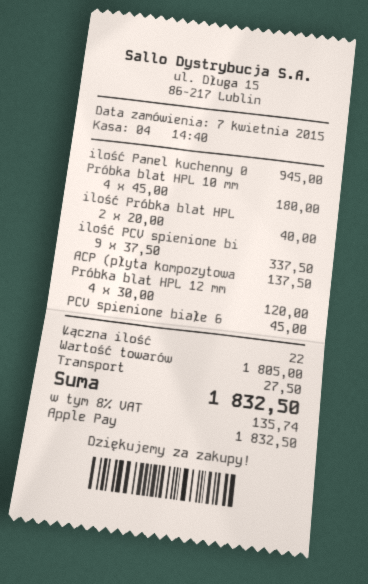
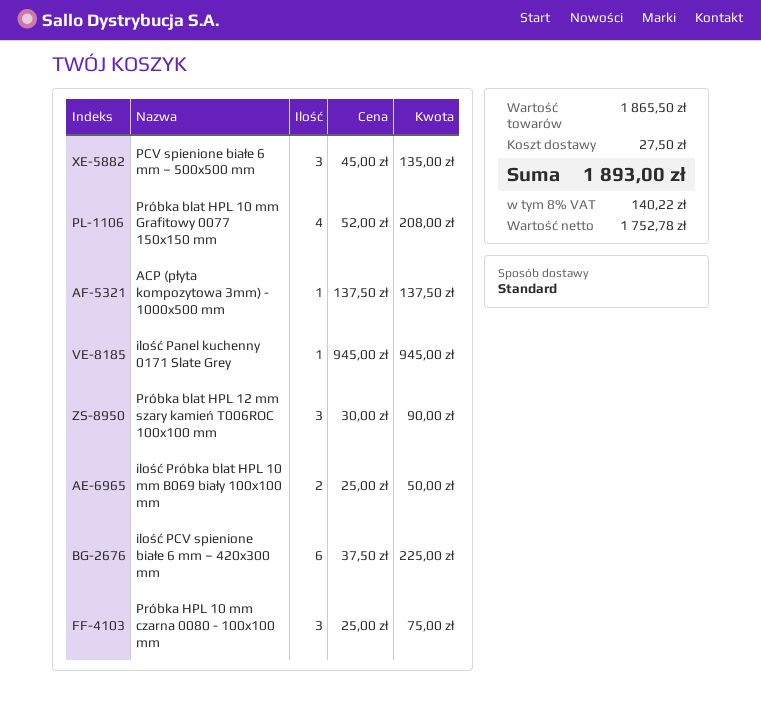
Próbka blat HPL 10 mm: 4 x 45.00 = 180.00 -> 4 x 52.00 = 208.00
ilość Próbka blat HPL: 2 x 20.00 = 40.00 -> 2 x 25.00 = 50.00
ilość PCV spienione bi: 9 x 37.50 = 337.50 -> 6 x 37.50 = 225.00
Próbka blat HPL 12 mm: 4 x 30.00 = 120.00 -> 3 x 30.00 = 90.00
PCV spienione białe 6: 1 x 45.00 = 45.00 -> 3 x 45.00 = 135.00
Próbka HPL 10 mm czarna 0080 - 100x100 mm: none -> 3 x 25.00 = 75.00
subtotal: 1805.00 -> 1865.50
tax: 8% = 135.74 -> 8% = 140.22
total: 1832.50 -> 1893.00

